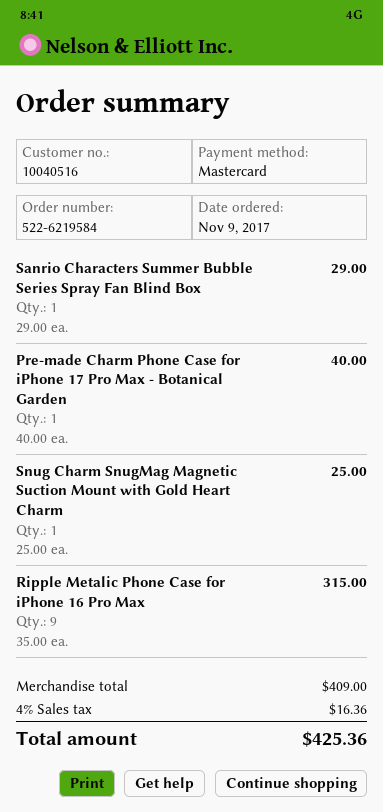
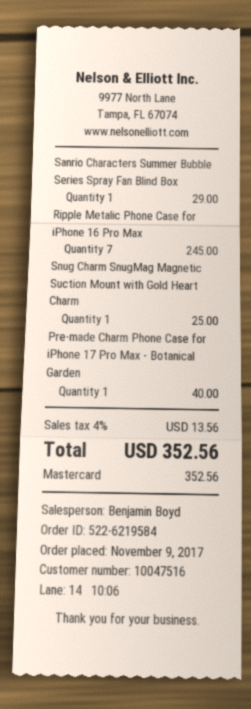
customer number: 10040516 -> 10047516
Ripple Metalic Phone Case for iPhone 16 Pro Max: 9 for 315.00 -> 7 for 245.00
tax: 4% = 16.36 -> 4% = 13.56
total: 425.36 -> 352.56

